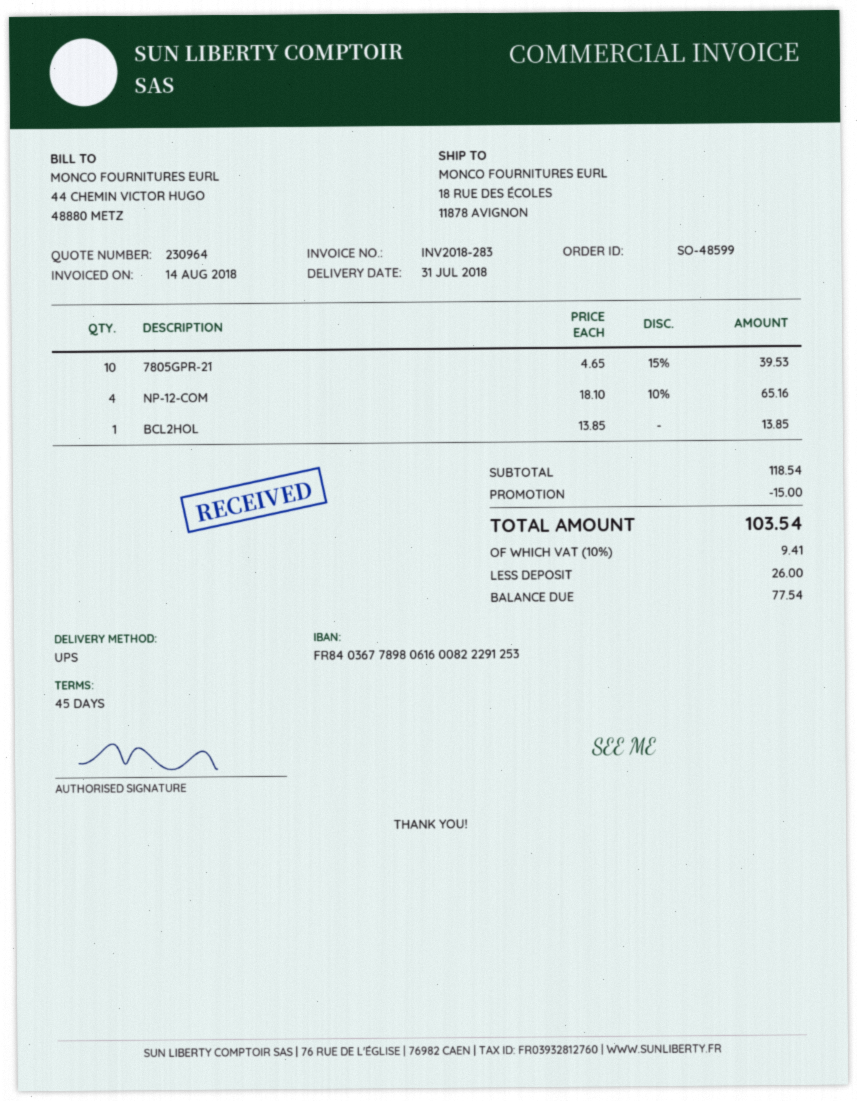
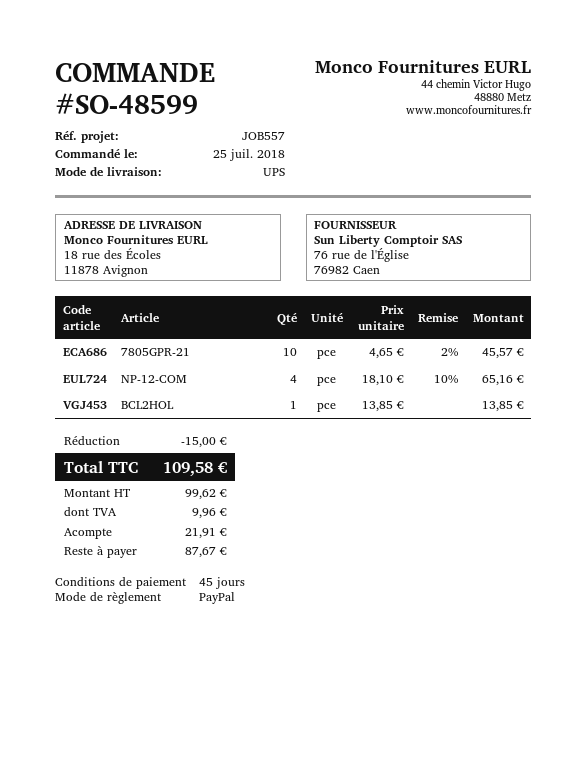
7805GPR-21: 10 x 4.65 - 15% = 39.53 -> 10 x 4.65 - 2% = 45.57
tax: 9.41 -> 9.96
total: 103.54 -> 109.58
deposit: 26.00 -> 21.91
balance: 77.54 -> 87.67

